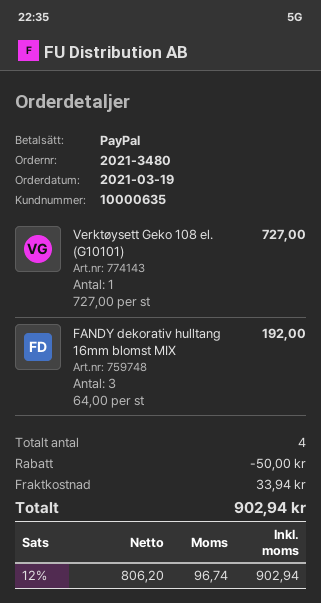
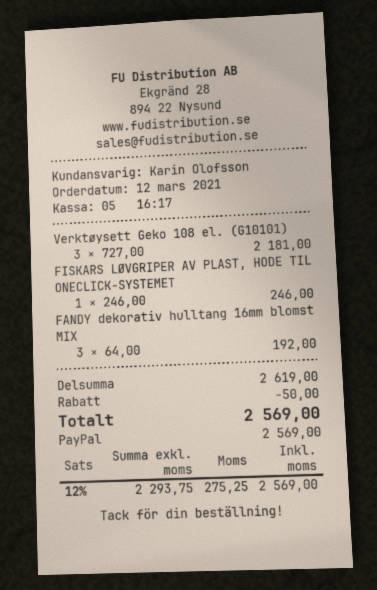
order date: 2021-03-19 -> 2021-03-12
Verktøysett Geko 108 el. (G10101): 1 x 727.00 = 727.00 -> 3 x 727.00 = 2181.00
FISKARS LØVGRIPER AV PLAST, HODE TIL ONECLICK-SYSTEMET: none -> 1 x 246.00 = 246.00
shipping: 33.94 -> none
net: 806.20 -> 2293.75
tax: 12% = 96.74 -> 12% = 275.25
total: 902.94 -> 2569.00

